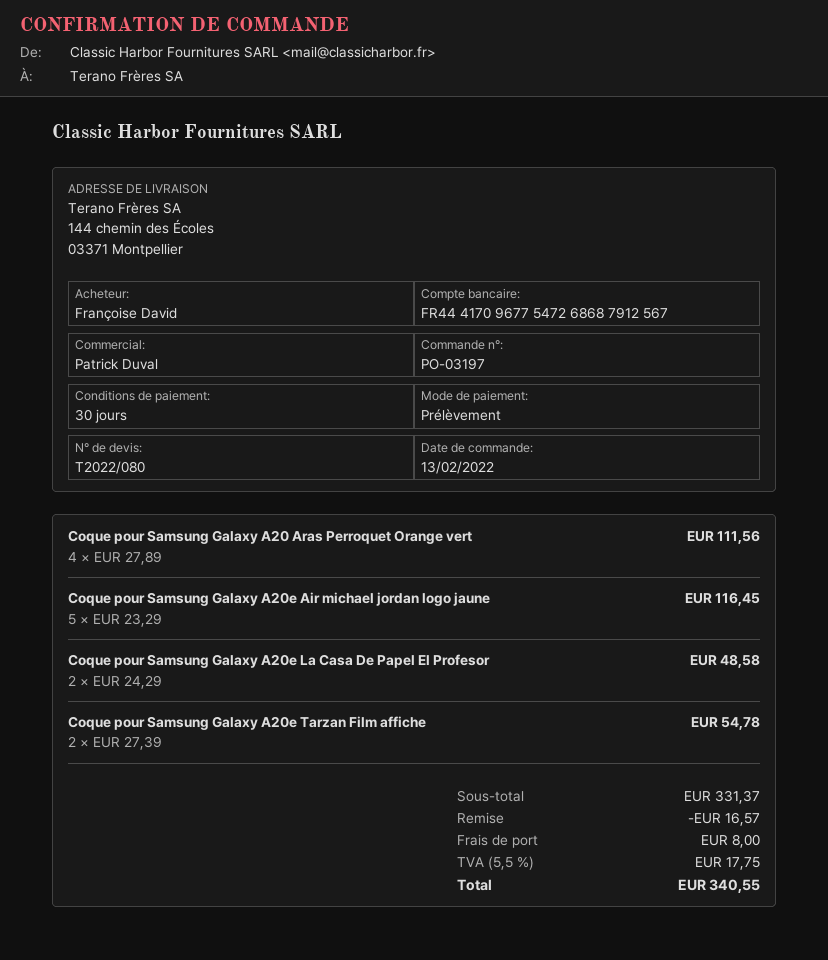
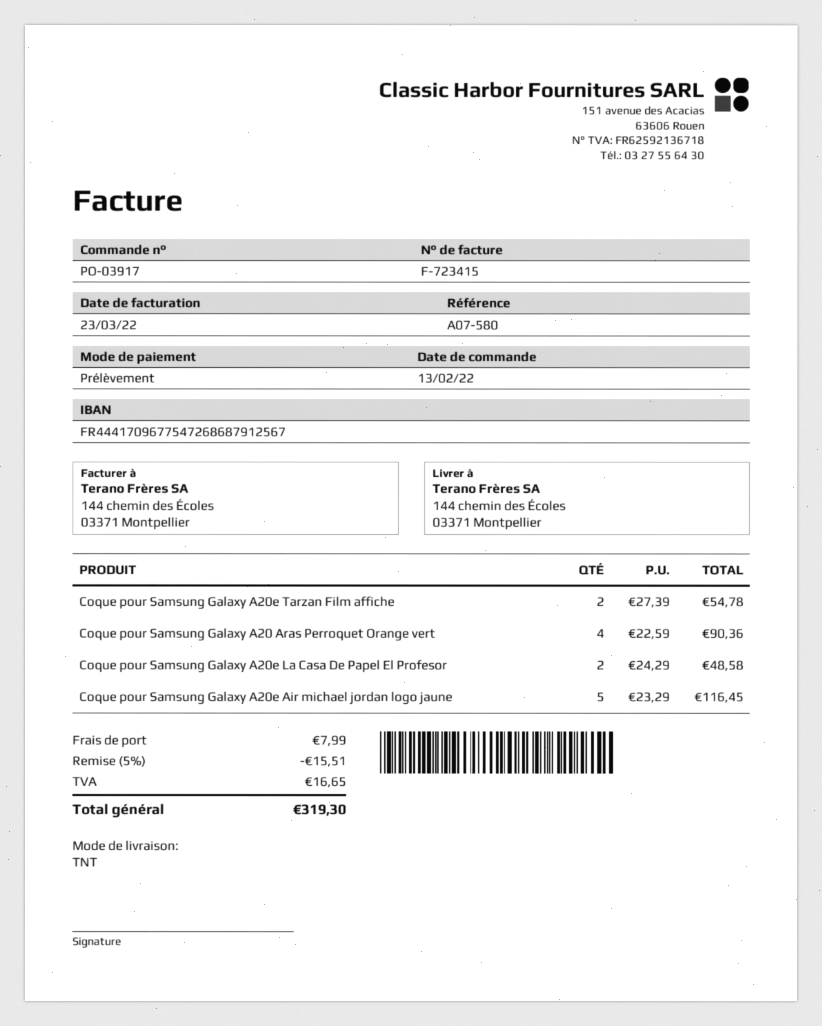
order number: PO-03197 -> PO-03917
Coque pour Samsung Galaxy A20 Aras Perroquet Orange vert: 4 x 27.89 = 111.56 -> 4 x 22.59 = 90.36
discount: 16.57 -> 15.51
shipping: 8.00 -> 7.99
tax: 17.75 -> 16.65
total: 340.55 -> 319.30

